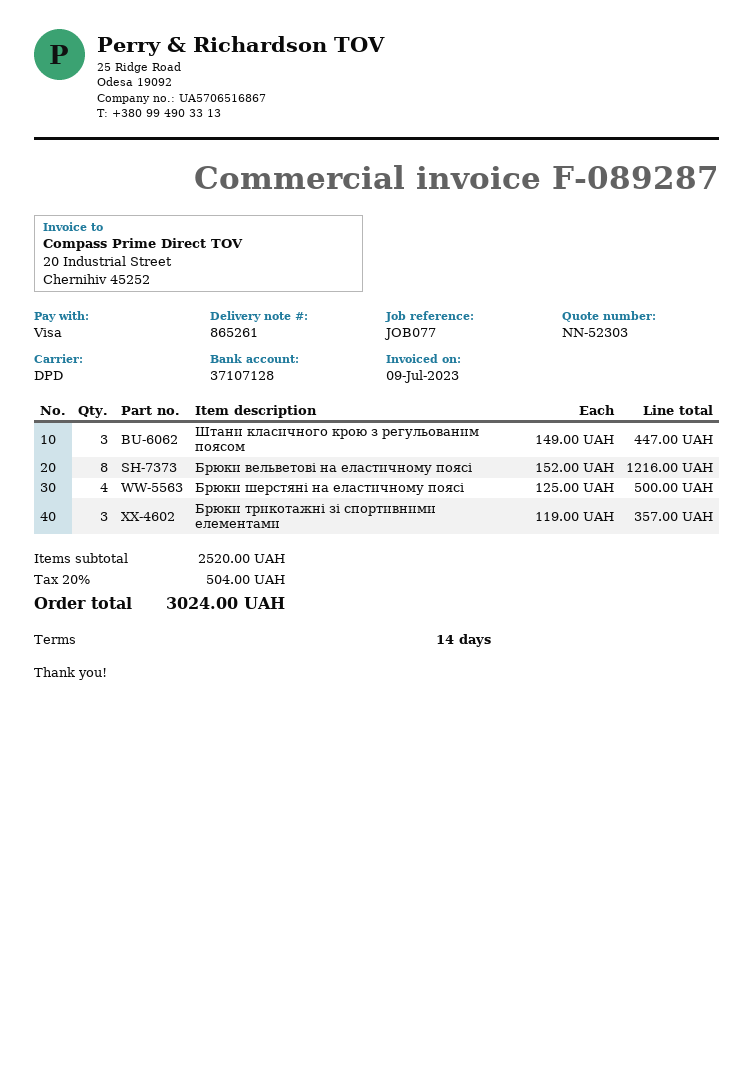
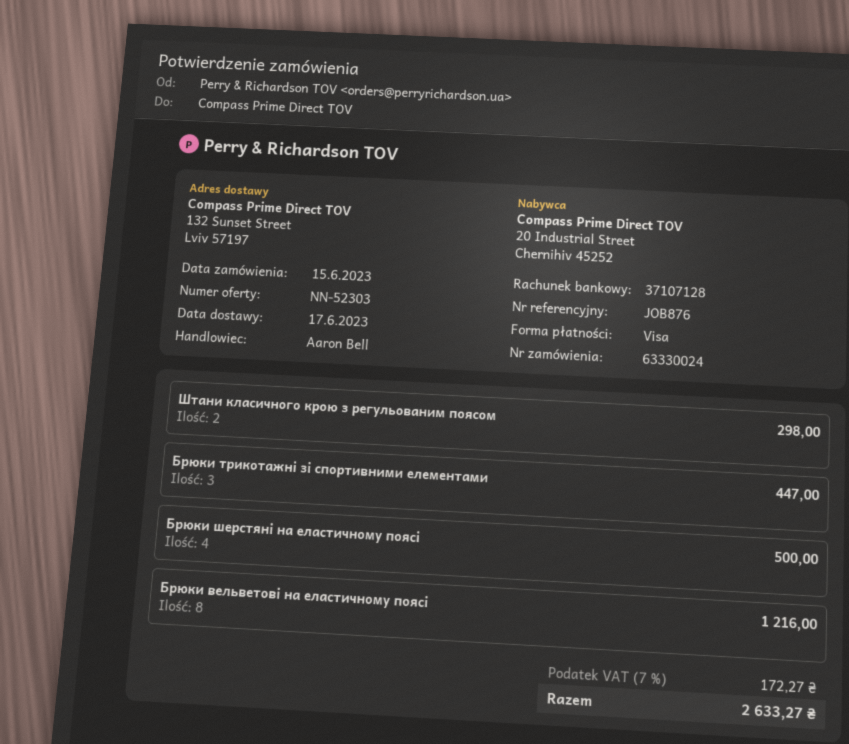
reference: JOB077 -> JOB876
Штани класичного крою з регульованим поясом: 3 for 447.00 -> 2 for 298.00
Брюки трикотажні зі спортивними елементами: 3 for 357.00 -> 3 for 447.00
tax: 20% = 504.00 -> 7% = 172.27
total: 3024.00 -> 2633.27

